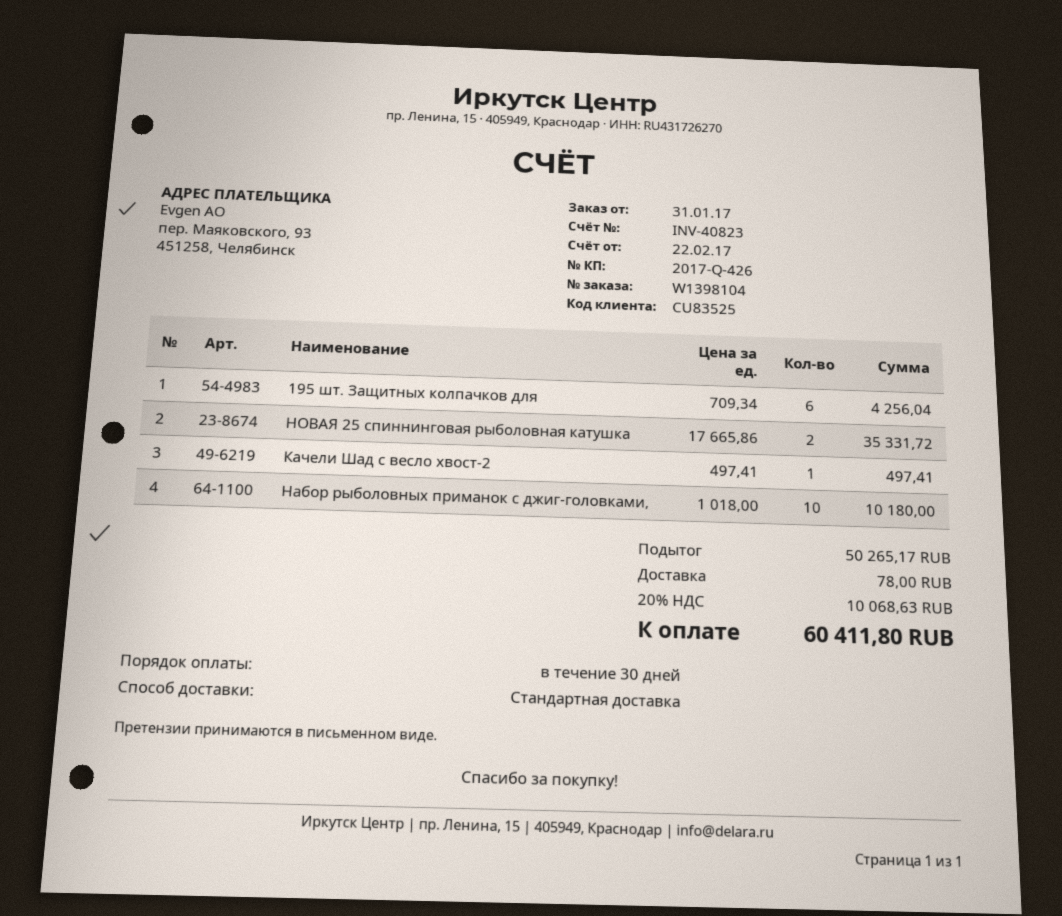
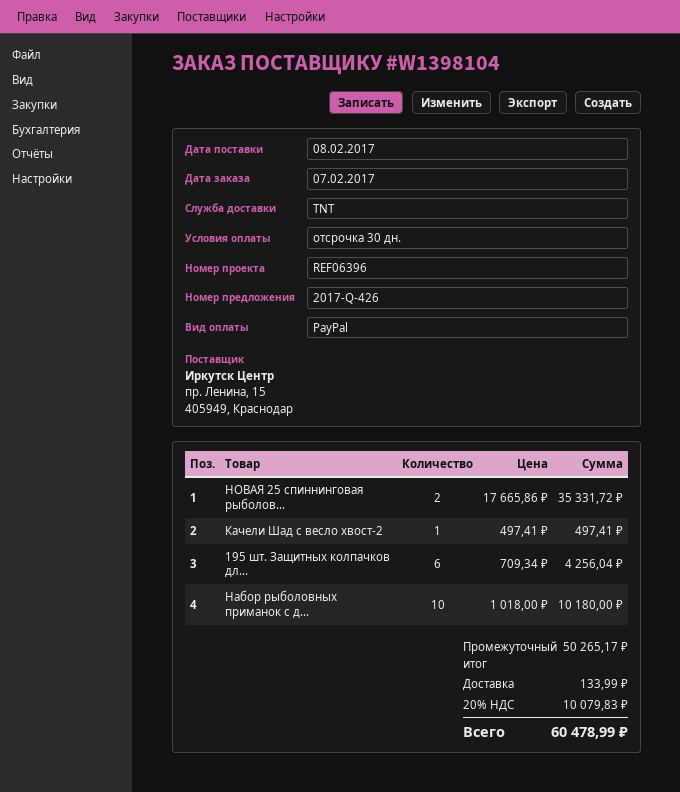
order date: 2017-01-31 -> 2017-02-07
shipping method: standard -> TNT
shipping: 78.00 -> 133.99
tax: 20% = 10068.63 -> 20% = 10079.83
total: 60411.80 -> 60478.99

